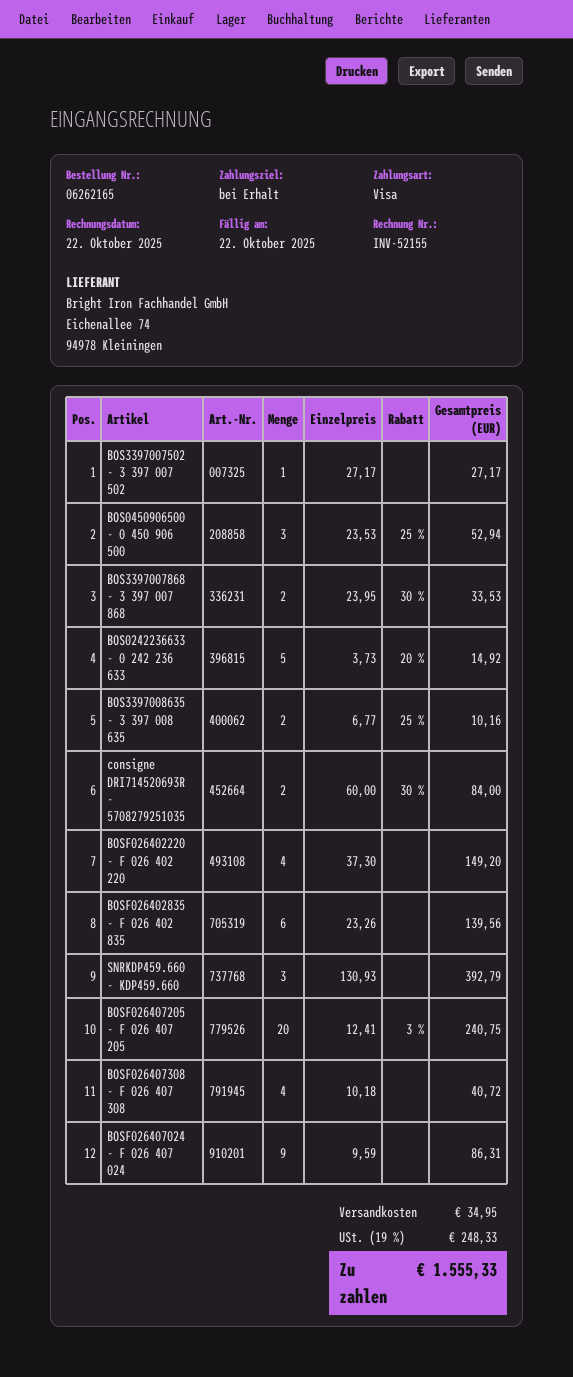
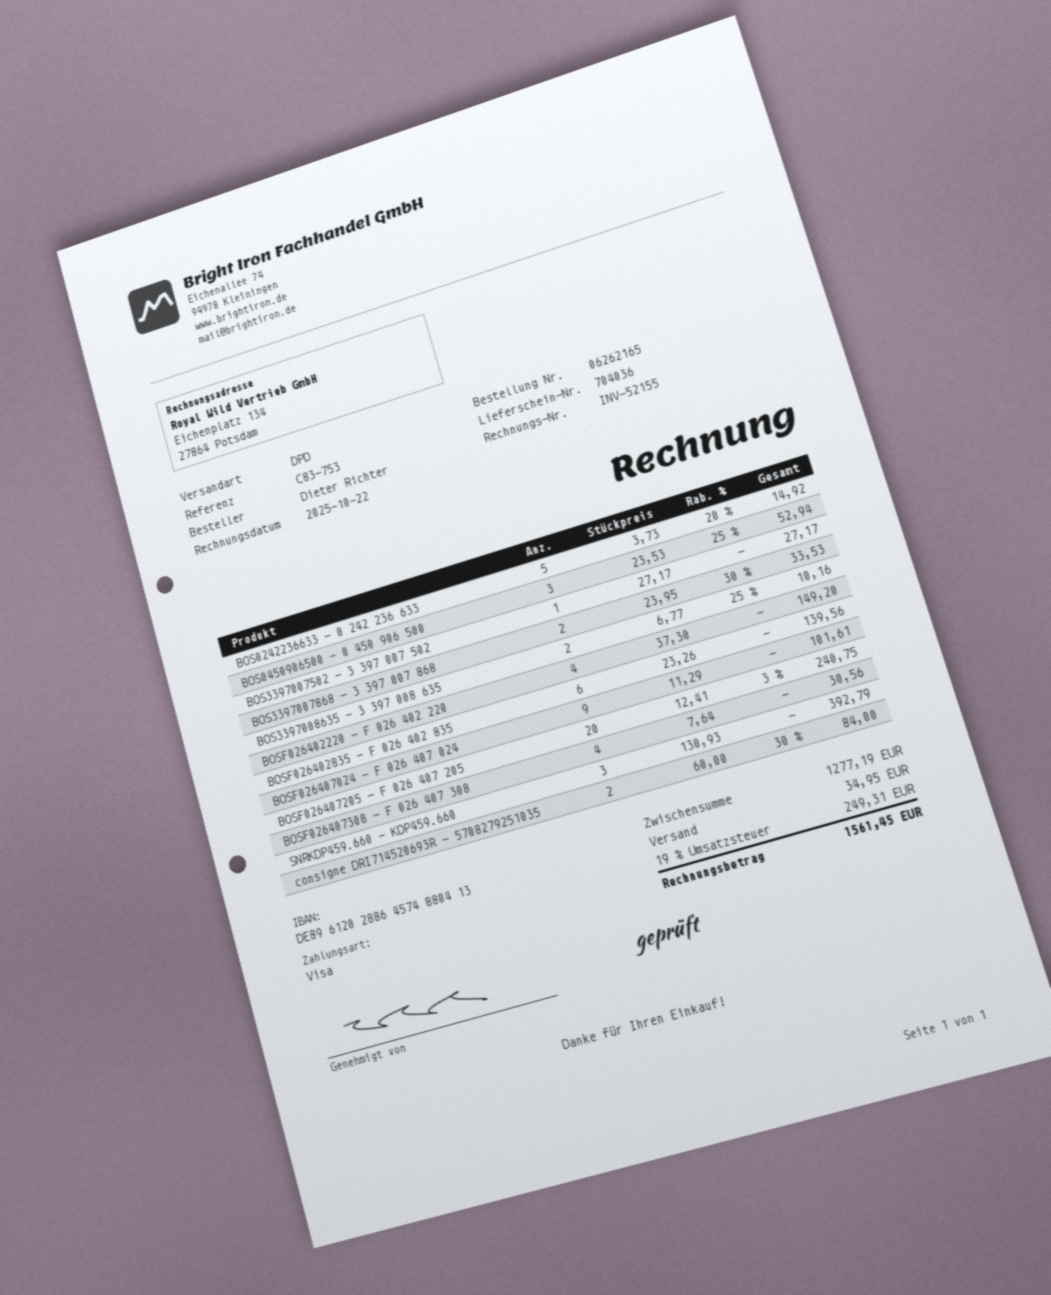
BOSF026407308 - F 026 407 308: 4 x 10.18 = 40.72 -> 4 x 7.64 = 30.56
BOSF026407024 - F 026 407 024: 9 x 9.59 = 86.31 -> 9 x 11.29 = 101.61
tax: 19% = 248.33 -> 19% = 249.31
total: 1555.33 -> 1561.45

